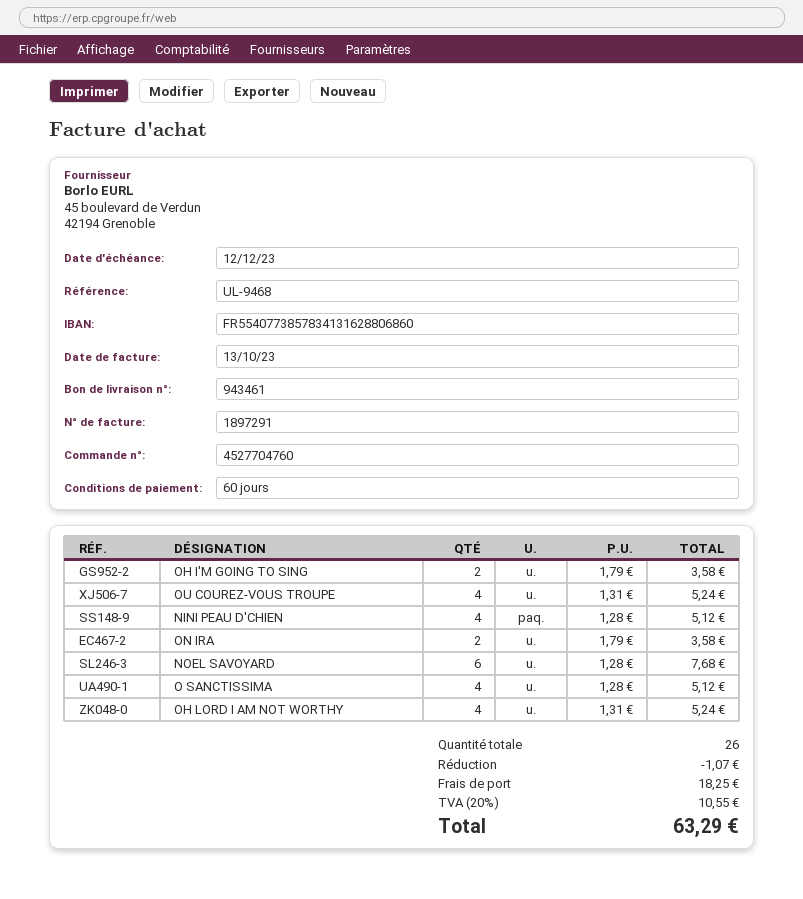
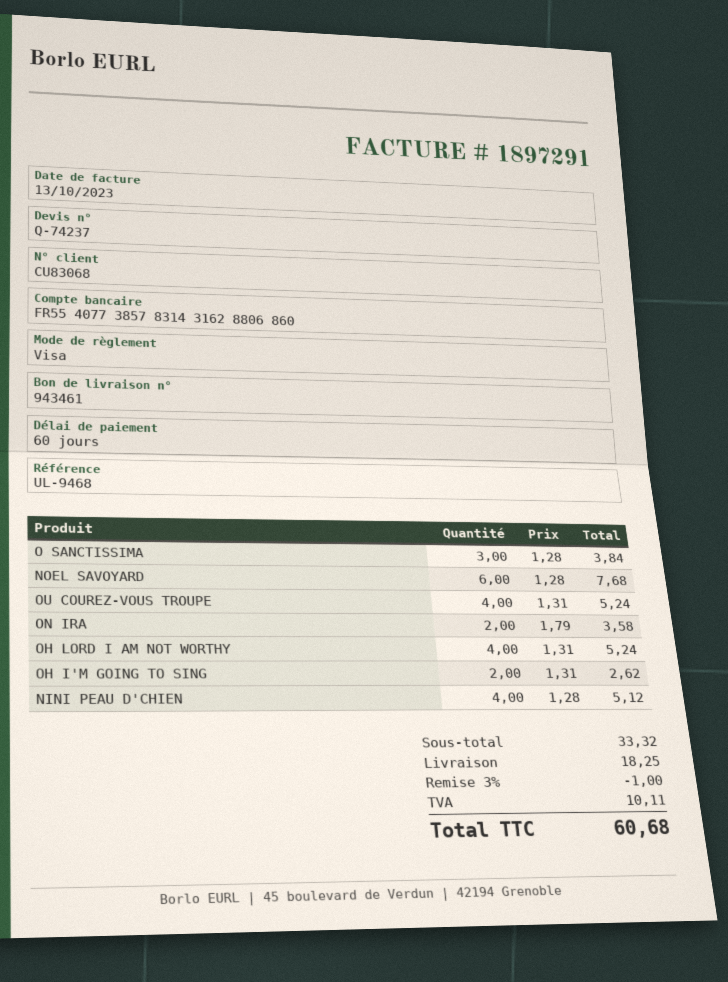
bank account: FR5540773857834131628806860 -> FR5540773857831431628806860
OH I'M GOING TO SING: 2 x 1.79 = 3.58 -> 2 x 1.31 = 2.62
O SANCTISSIMA: 4 x 1.28 = 5.12 -> 3 x 1.28 = 3.84
discount: 1.07 -> 1.00
tax: 10.55 -> 10.11
total: 63.29 -> 60.68

